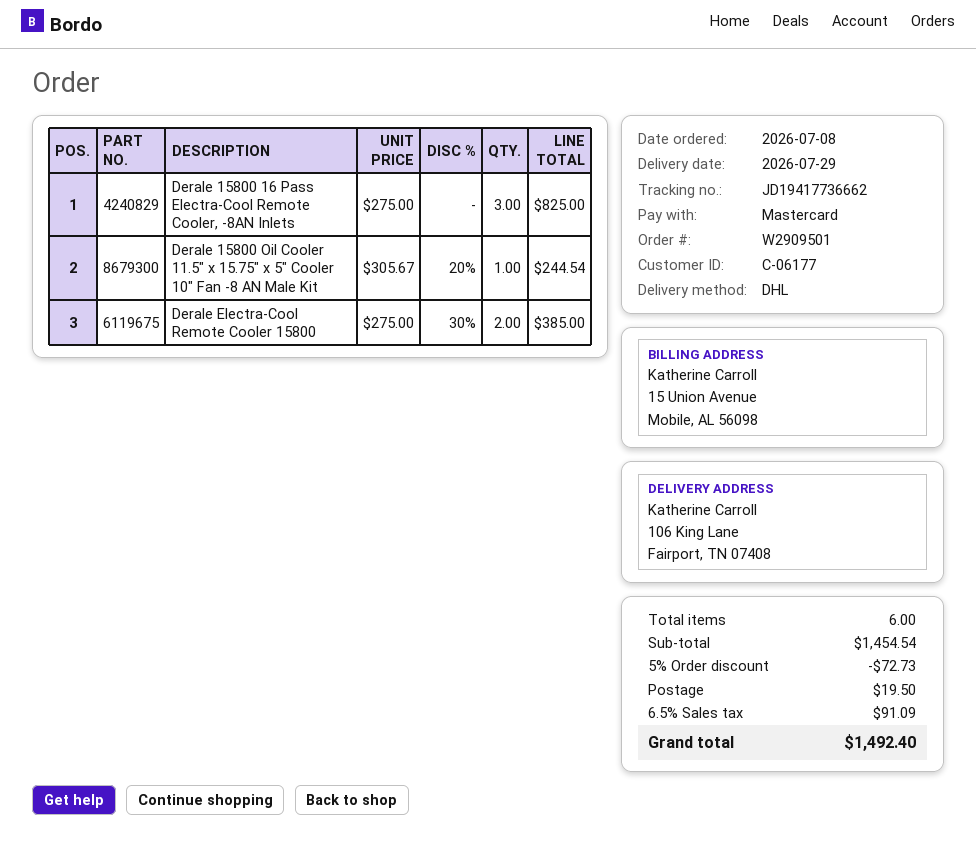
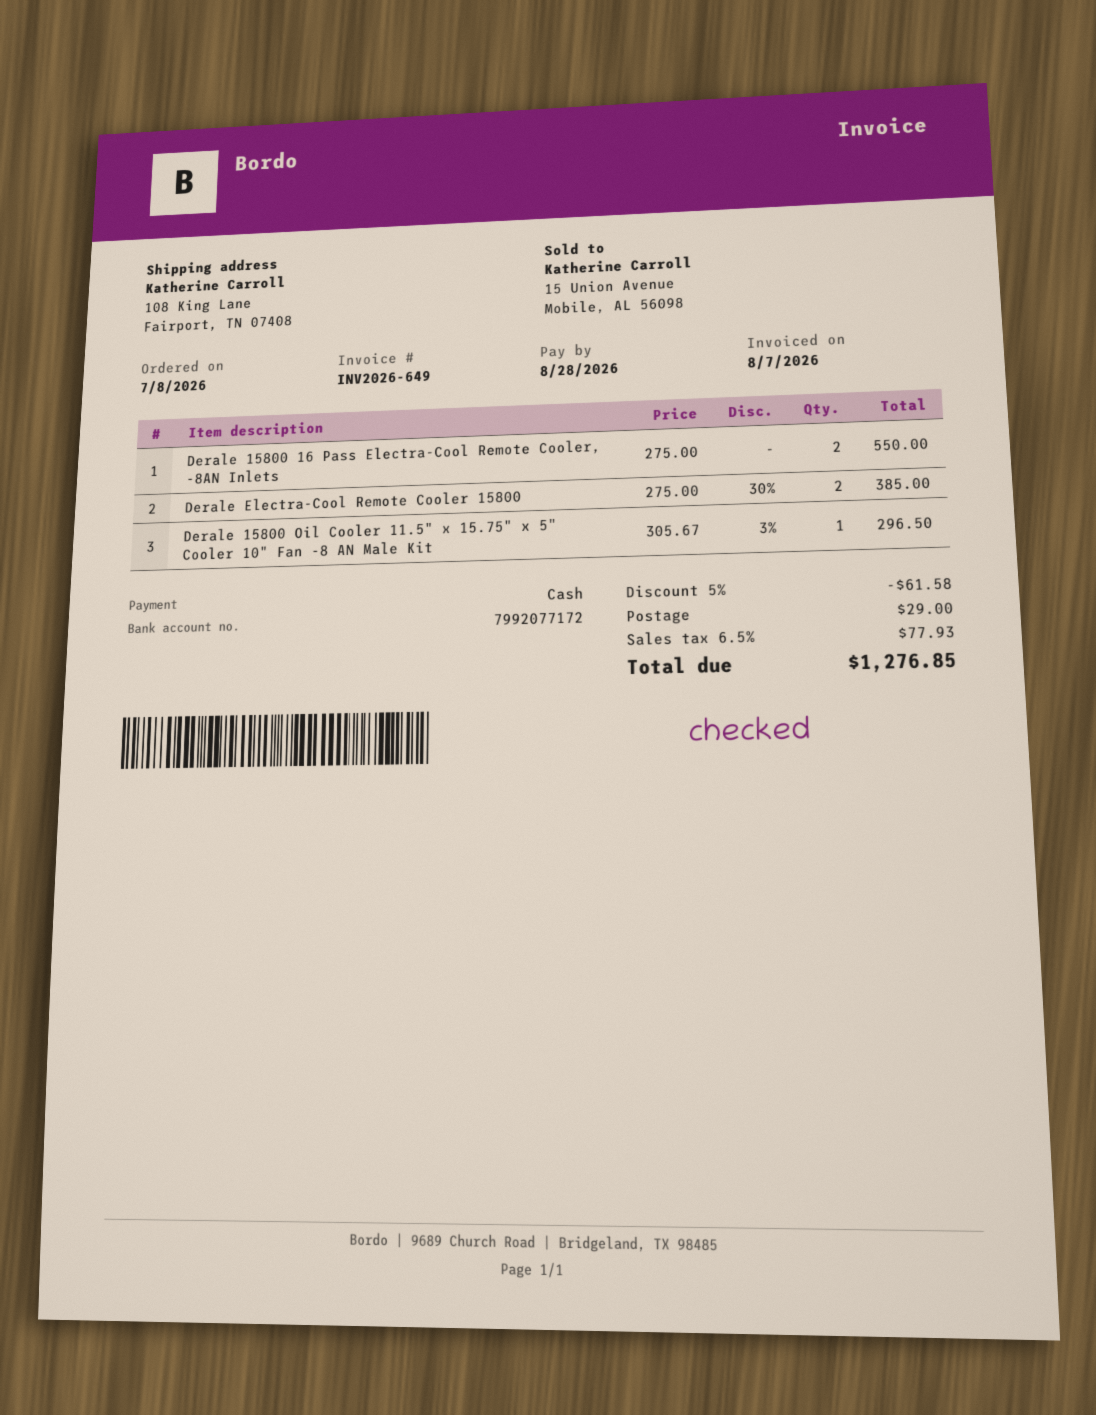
payment method: Mastercard -> cash
ship to: 106 King Lane, Fairport, TN 07408 -> 108 King Lane, Fairport, TN 07408
Derale 15800 16 Pass Electra-Cool Remote Cooler, -8AN Inlets: 3 x 275.00 = 825.00 -> 2 x 275.00 = 550.00
Derale 15800 Oil Cooler 11.5" x 15.75" x 5" Cooler 10" Fan -8 AN Male Kit: 1 x 305.67 - 20% = 244.54 -> 1 x 305.67 - 3% = 296.50
discount: 5% = 72.73 -> 5% = 61.58
shipping: 19.50 -> 29.00
tax: 6.5% = 91.09 -> 6.5% = 77.93
total: 1492.40 -> 1276.85

